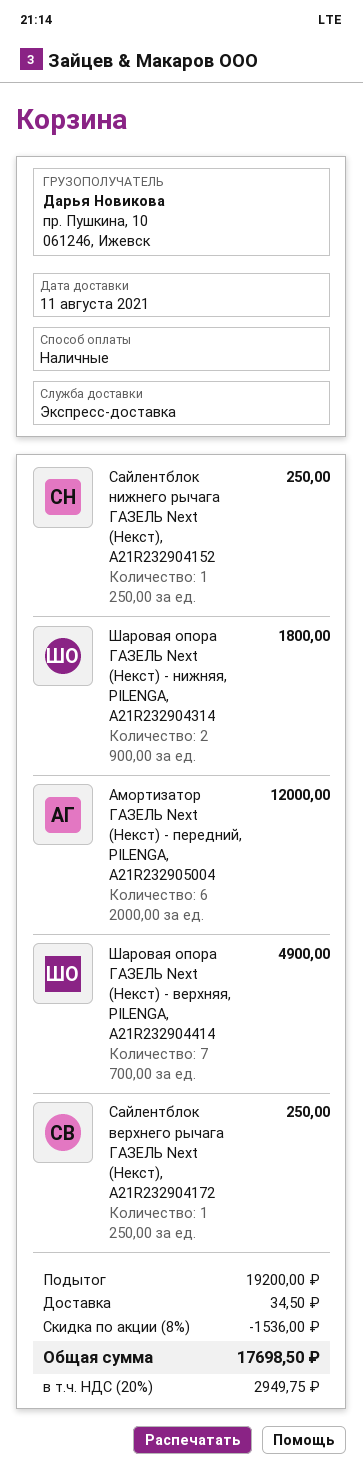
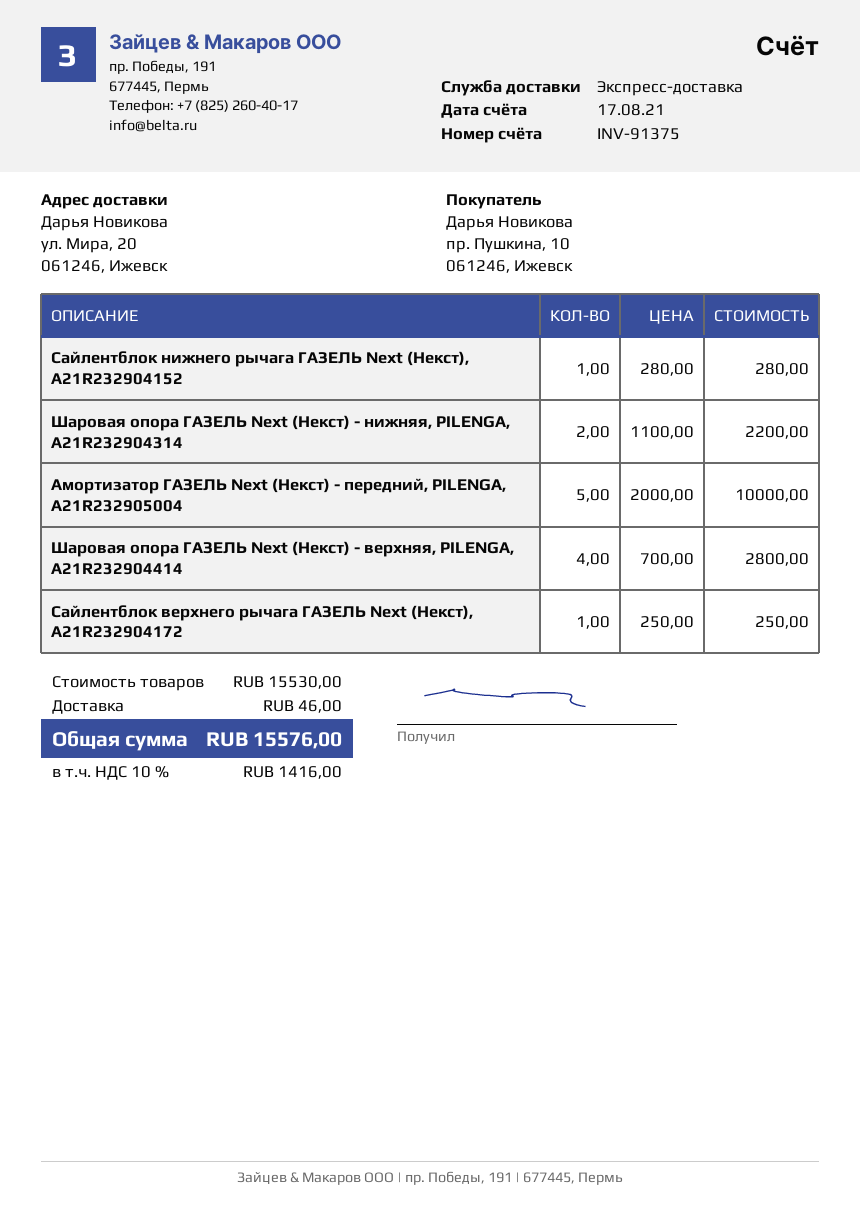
ship to: пр. Пушкина, 10, 061246, Ижевск -> ул. Мира, 20, 061246, Ижевск
Сайлентблок нижнего рычага ГАЗЕЛЬ Next (Некст), A21R232904152: 1 x 250.00 = 250.00 -> 1 x 280.00 = 280.00
Шаровая опора ГАЗЕЛЬ Next (Некст) - нижняя, PILENGA, A21R232904314: 2 x 900.00 = 1800.00 -> 2 x 1100.00 = 2200.00
Амортизатор ГАЗЕЛЬ Next (Некст) - передний, PILENGA, A21R232905004: 6 x 2000.00 = 12000.00 -> 5 x 2000.00 = 10000.00
Шаровая опора ГАЗЕЛЬ Next (Некст) - верхняя, PILENGA, A21R232904414: 7 x 700.00 = 4900.00 -> 4 x 700.00 = 2800.00
subtotal: 19200.00 -> 15530.00
discount: 8% = 1536.00 -> none
shipping: 34.50 -> 46.00
tax: 20% = 2949.75 -> 10% = 1416.00
total: 17698.50 -> 15576.00

